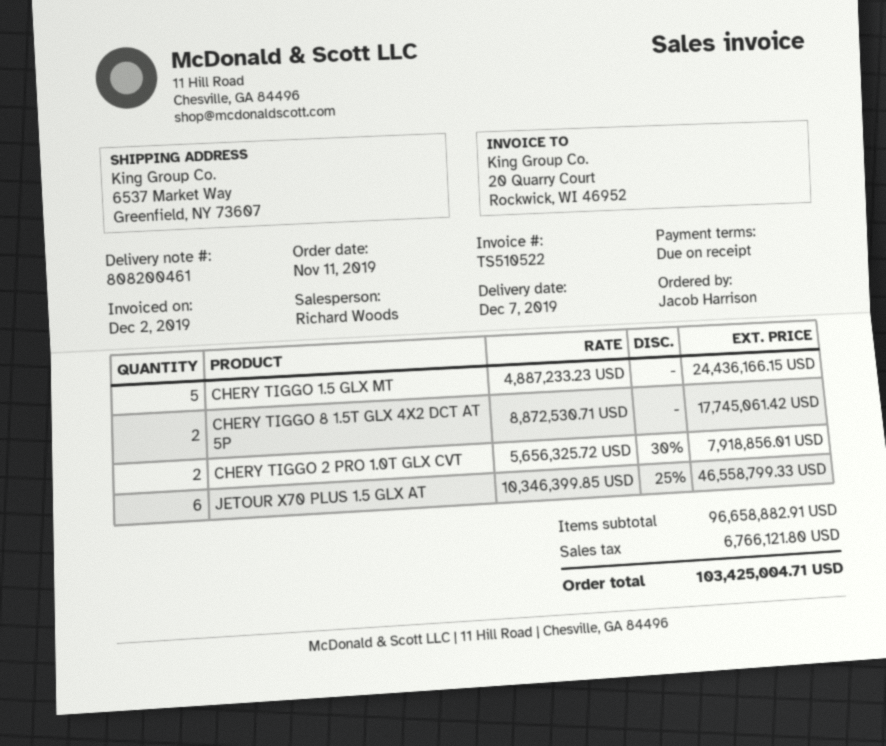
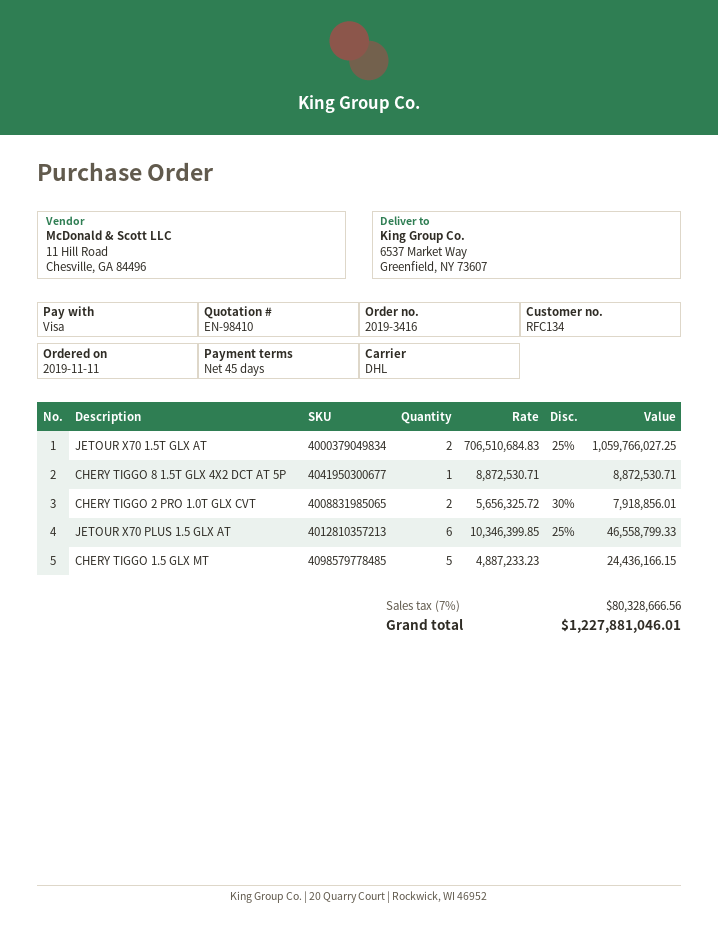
payment terms: on receipt -> 45 days
CHERY TIGGO 8 1.5T GLX 4X2 DCT AT 5P: 2 x 8872530.71 = 17745061.42 -> 1 x 8872530.71 = 8872530.71
JETOUR X70 1.5T GLX AT: none -> 2 x 706510684.83 - 25% = 1059766027.25
tax: 6766121.80 -> 80328666.56
total: 103425004.71 -> 1227881046.01

